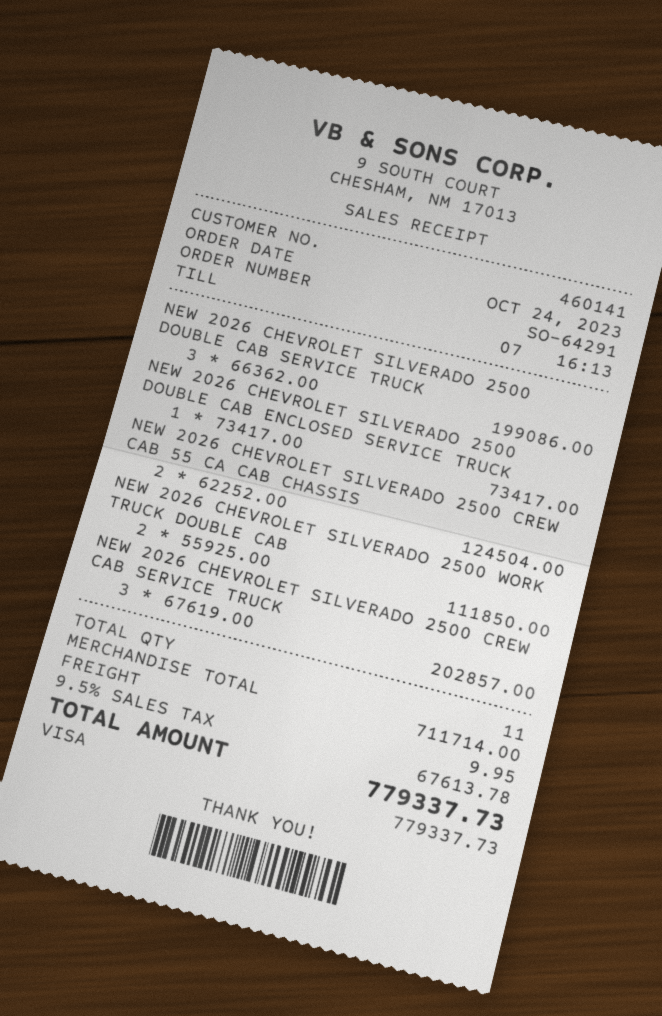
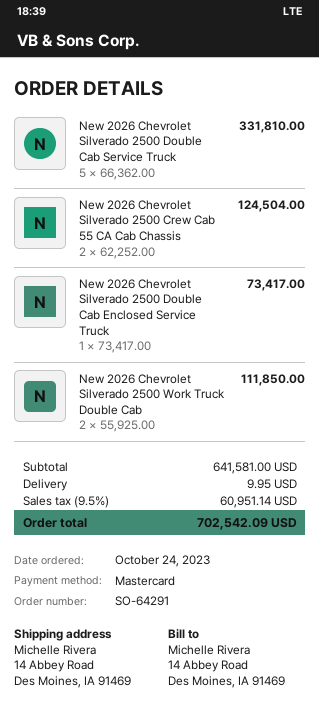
payment method: Visa -> Mastercard
NEW 2026 CHEVROLET SILVERADO 2500 DOUBLE CAB SERVICE TRUCK: 3 x 66362.00 = 199086.00 -> 5 x 66362.00 = 331810.00
NEW 2026 CHEVROLET SILVERADO 2500 CREW CAB SERVICE TRUCK: 3 x 67619.00 = 202857.00 -> none
subtotal: 711714.00 -> 641581.00
tax: 9.5% = 67613.78 -> 9.5% = 60951.14
total: 779337.73 -> 702542.09

